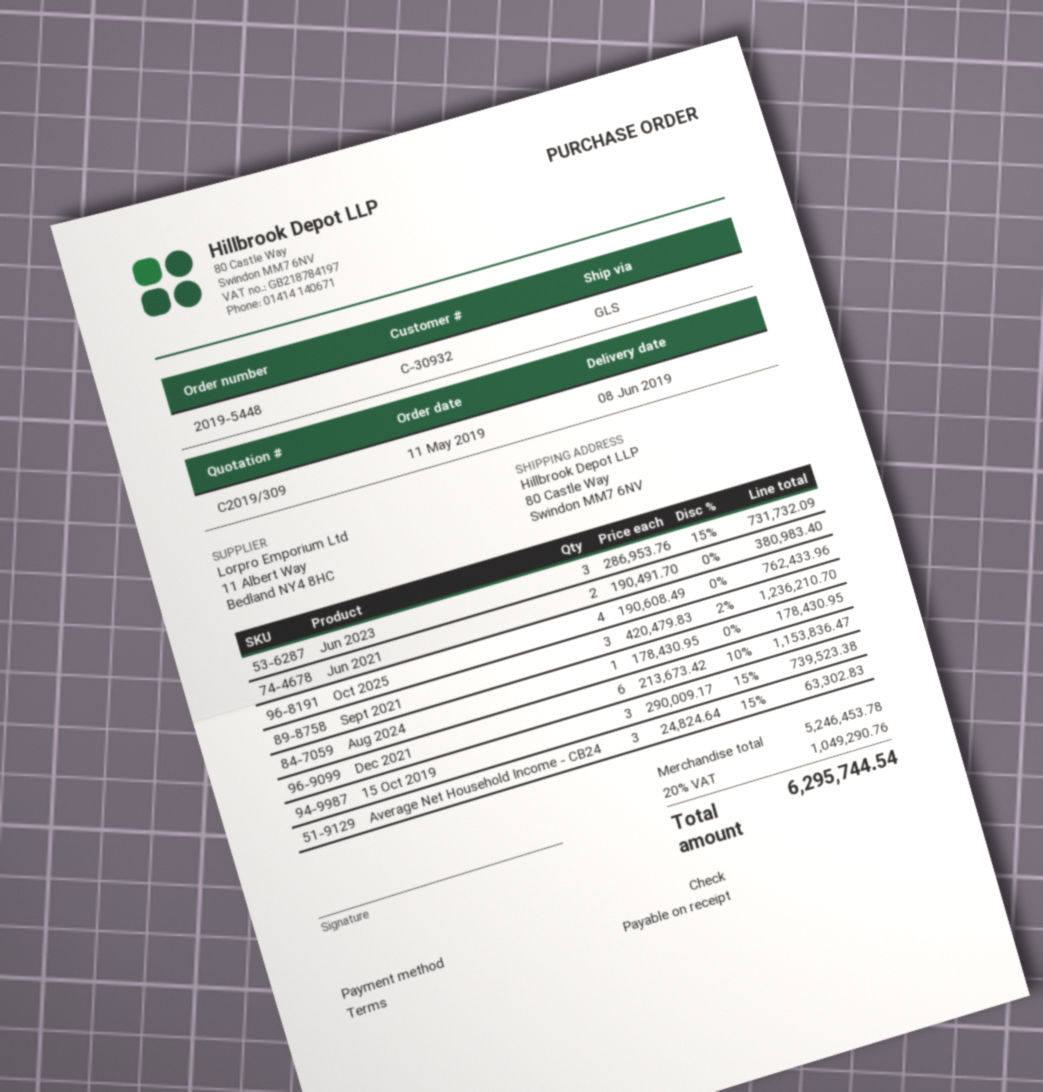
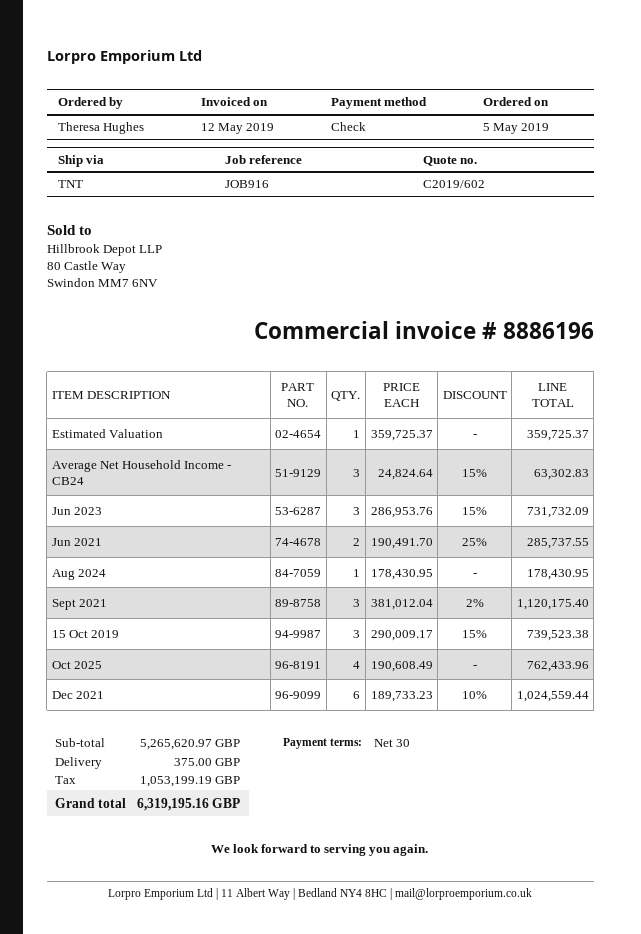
quote number: C2019/309 -> C2019/602
order date: 2019-05-11 -> 2019-05-05
payment terms: on receipt -> 30 days
shipping method: GLS -> TNT
Jun 2021: 2 x 190491.70 = 380983.40 -> 2 x 190491.70 - 25% = 285737.55
Sept 2021: 3 x 420479.83 - 2% = 1236210.70 -> 3 x 381012.04 - 2% = 1120175.40
Dec 2021: 6 x 213673.42 - 10% = 1153836.47 -> 6 x 189733.23 - 10% = 1024559.44
Estimated Valuation: none -> 1 x 359725.37 = 359725.37
subtotal: 5246453.78 -> 5265620.97
shipping: none -> 375.00
tax: 1049290.76 -> 1053199.19
total: 6295744.54 -> 6319195.16

